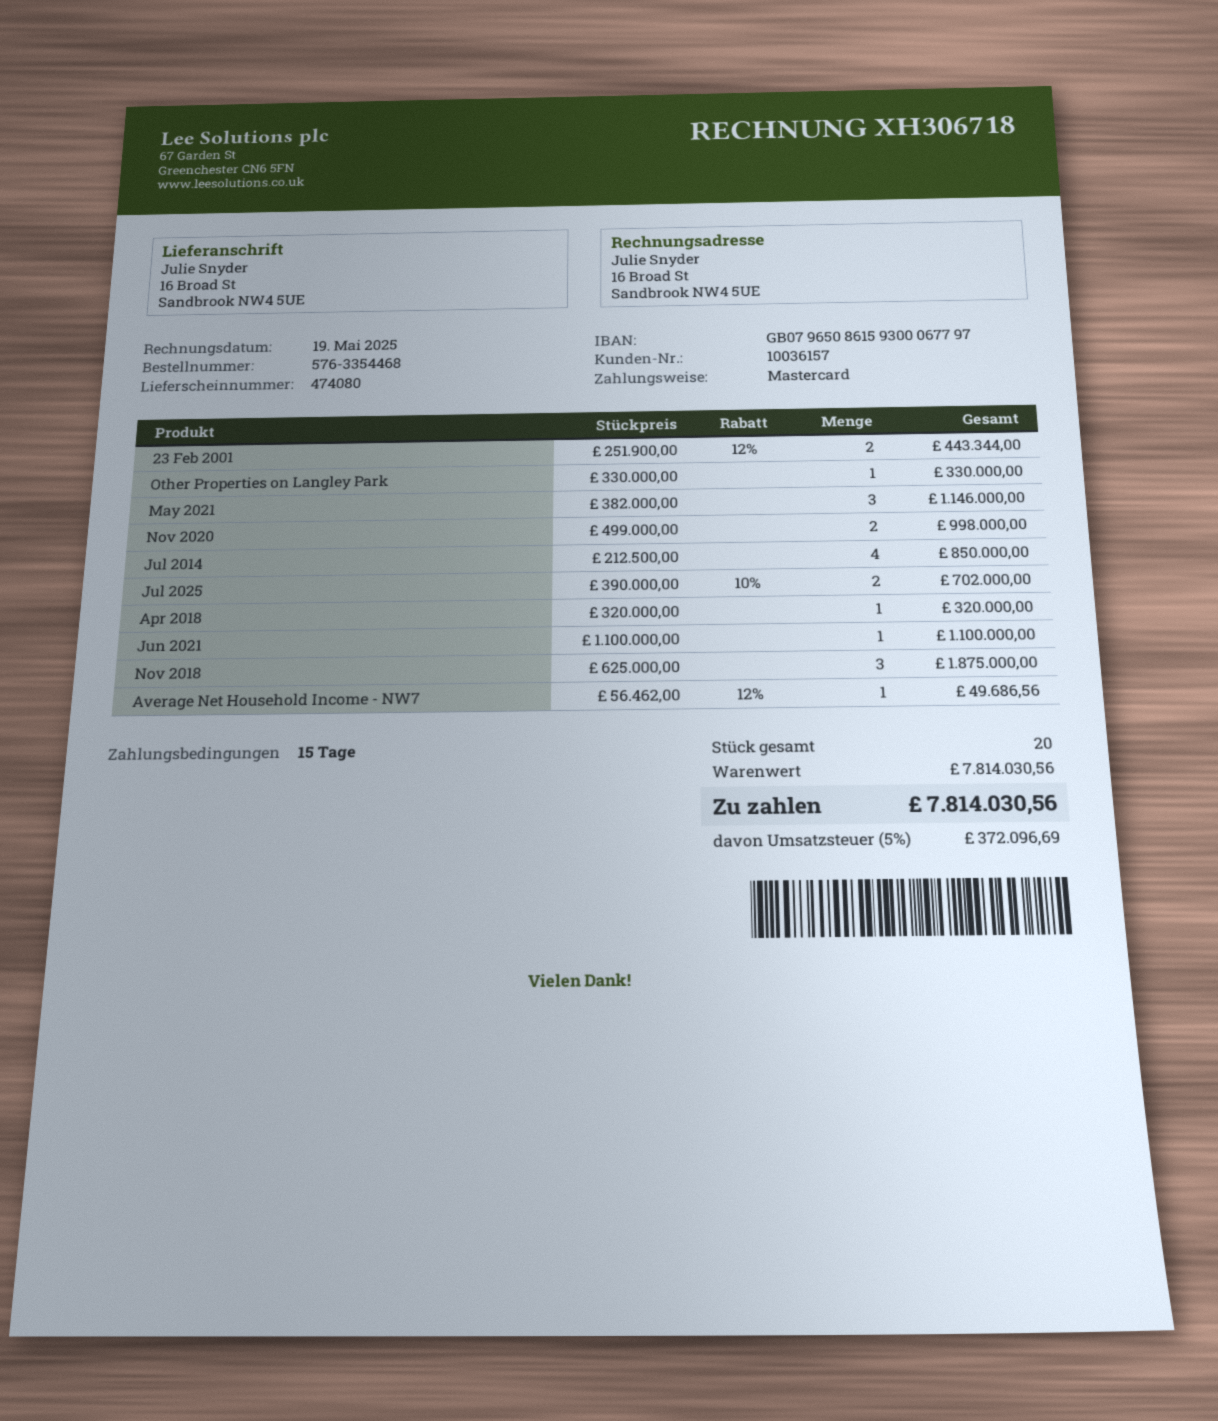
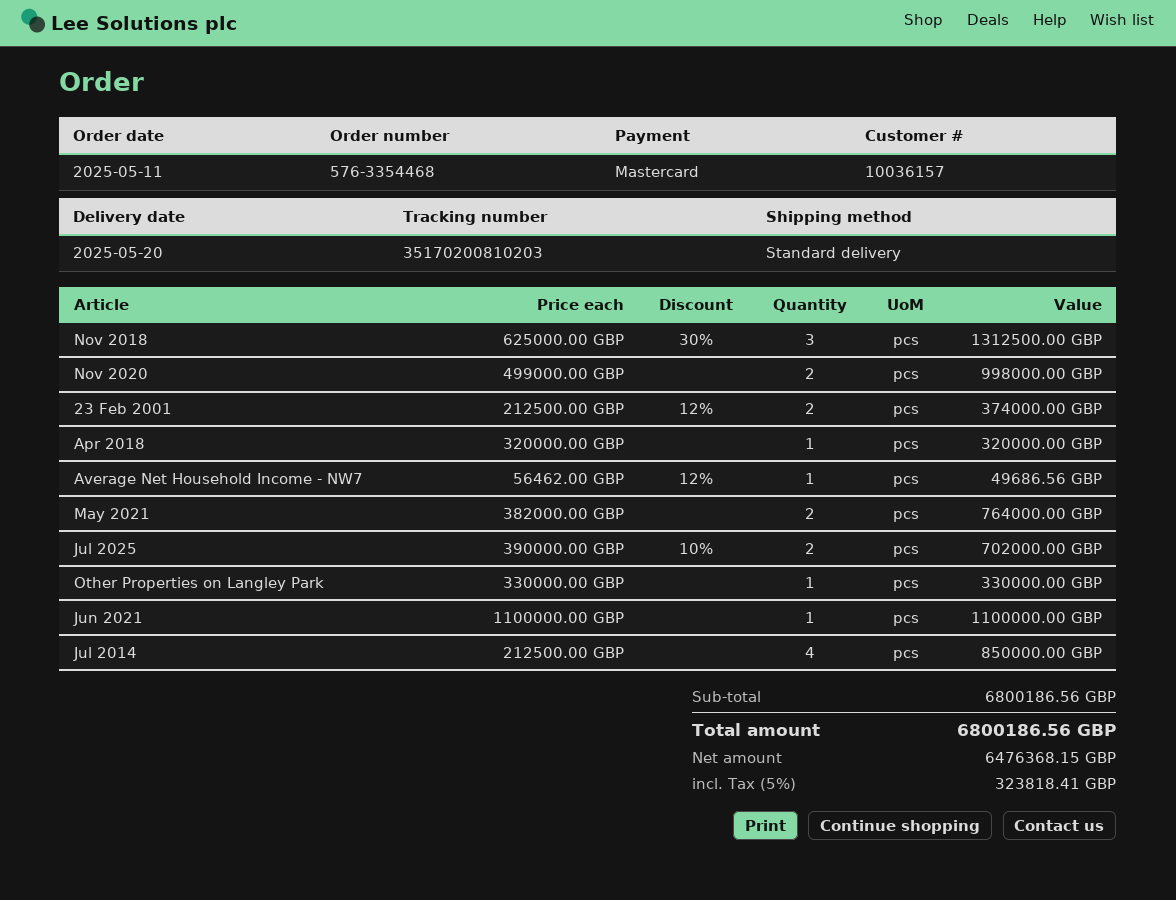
23 Feb 2001: 2 x 251900.00 - 12% = 443344.00 -> 2 x 212500.00 - 12% = 374000.00
May 2021: 3 x 382000.00 = 1146000.00 -> 2 x 382000.00 = 764000.00
Nov 2018: 3 x 625000.00 = 1875000.00 -> 3 x 625000.00 - 30% = 1312500.00
subtotal: 7814030.56 -> 6800186.56
tax: 5% = 372096.69 -> 5% = 323818.41
total: 7814030.56 -> 6800186.56

